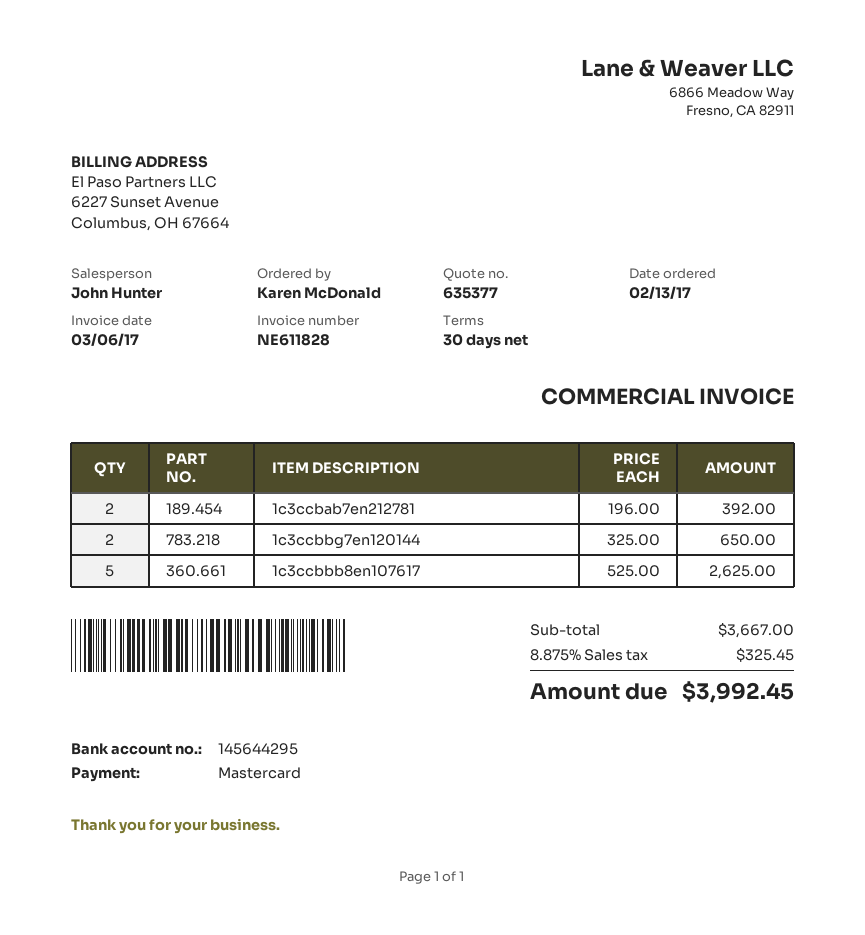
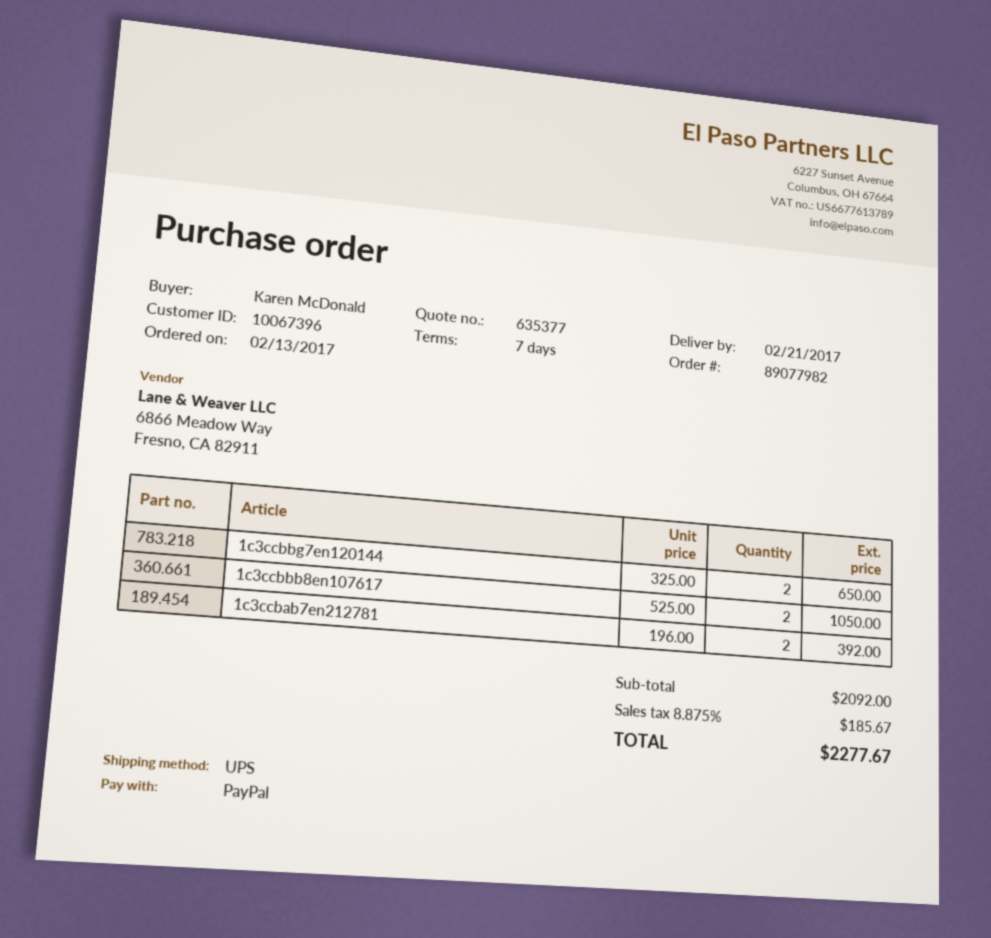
payment terms: 30 days -> 7 days
payment method: Mastercard -> PayPal
1c3ccbbb8en107617: 5 x 525.00 = 2625.00 -> 2 x 525.00 = 1050.00
subtotal: 3667.00 -> 2092.00
tax: 8.875% = 325.45 -> 8.875% = 185.67
total: 3992.45 -> 2277.67

